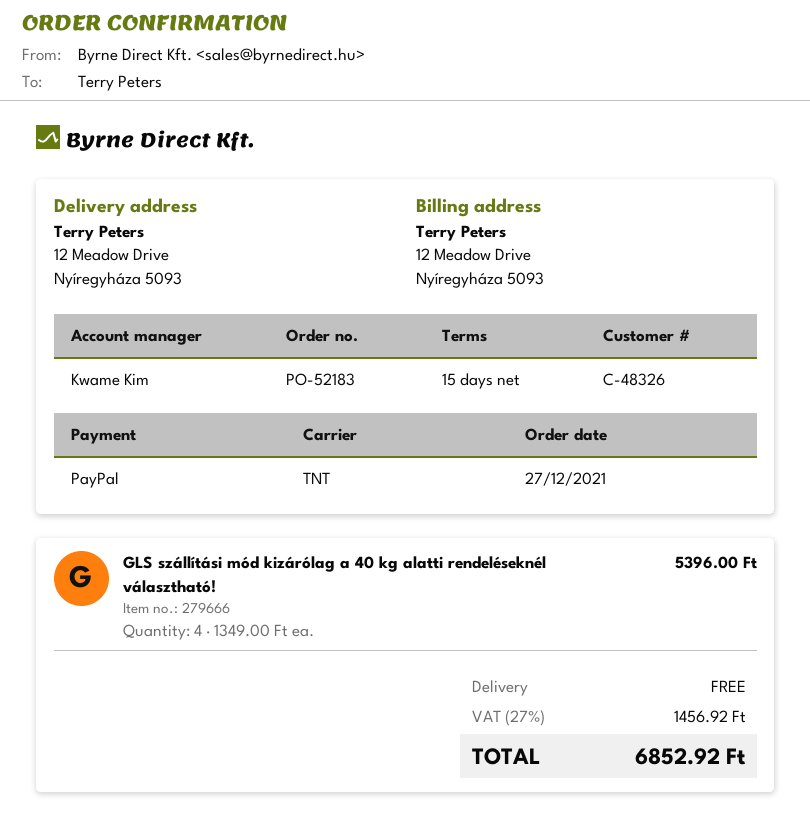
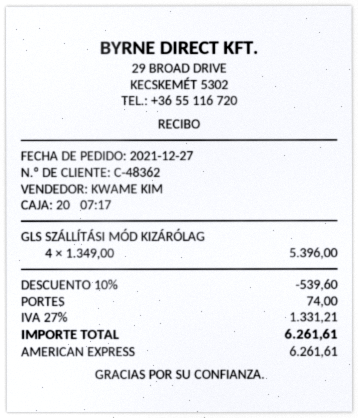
customer number: C-48326 -> C-48362
payment method: PayPal -> American Express
discount: none -> 10% = 539.60
shipping: 0.00 -> 74.00
tax: 27% = 1456.92 -> 27% = 1331.21
total: 6852.92 -> 6261.61

